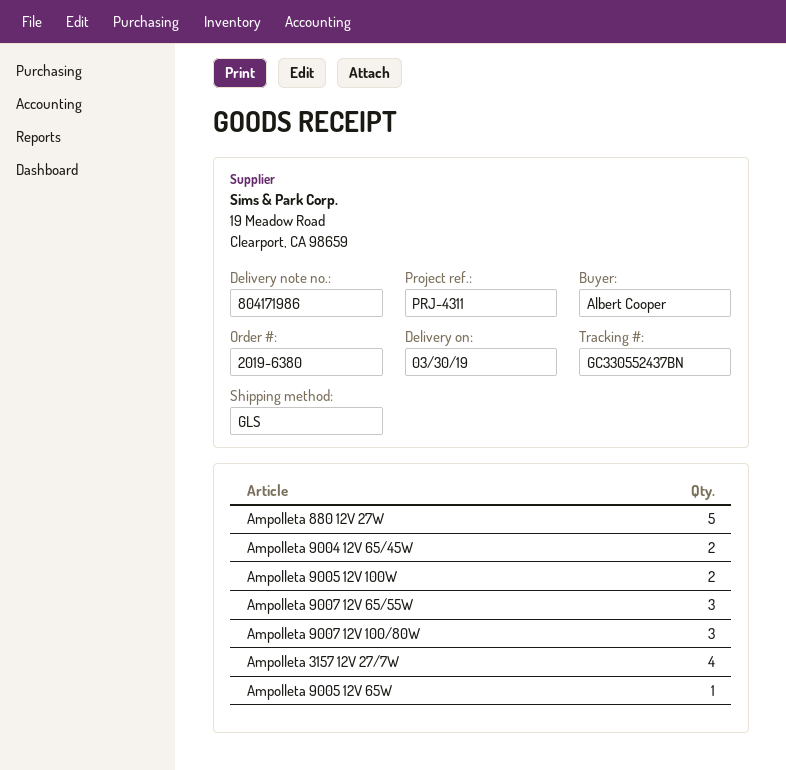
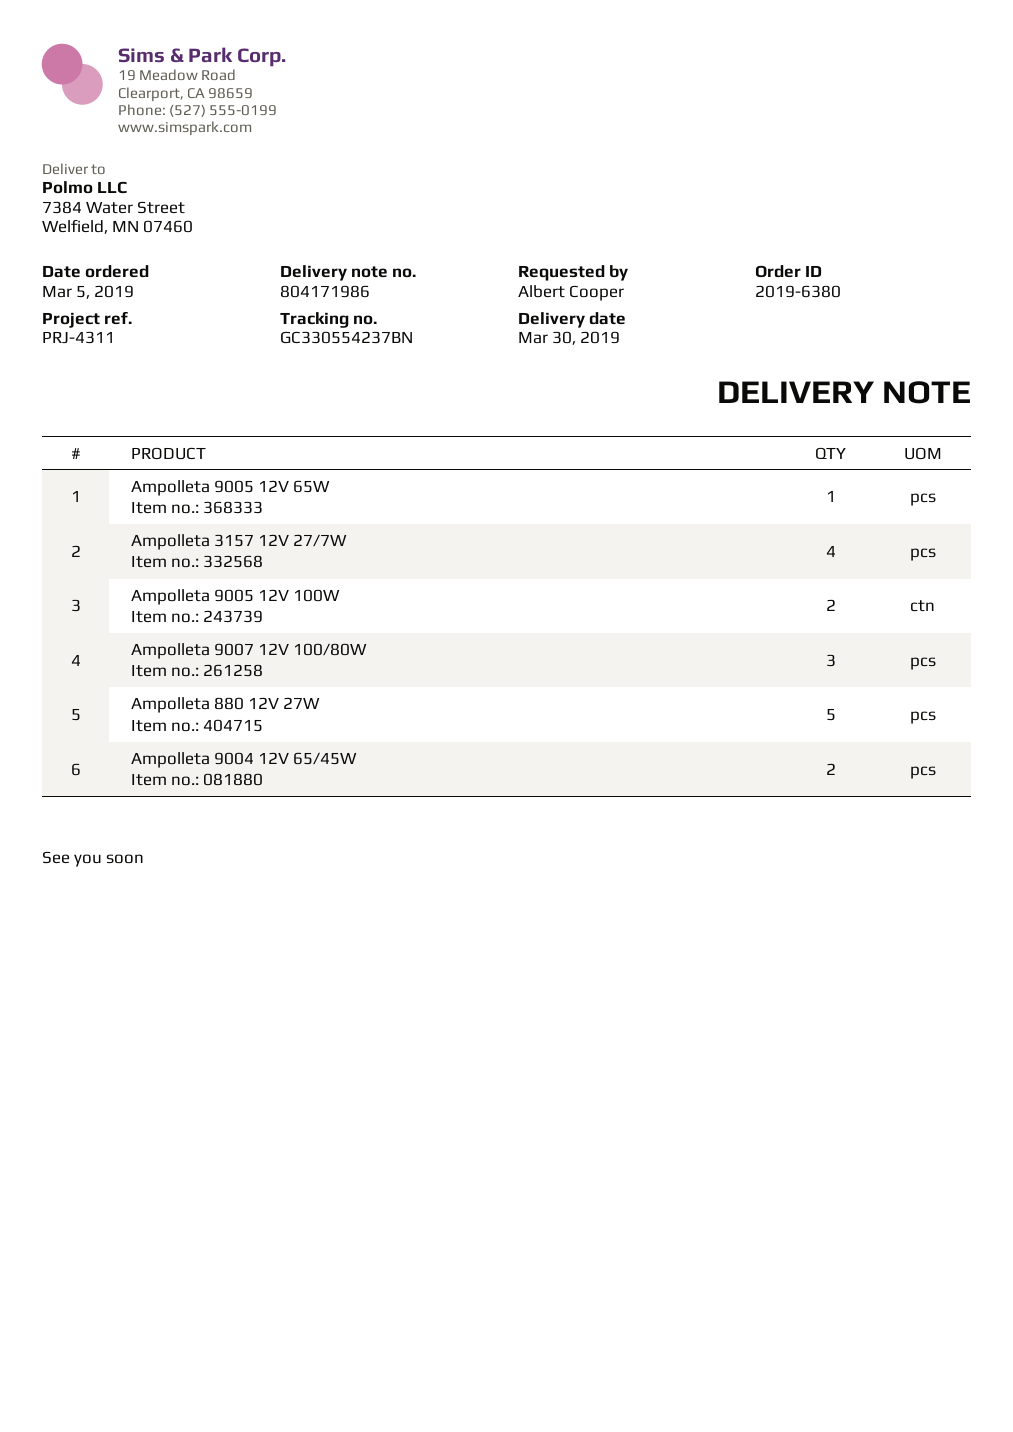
tracking number: GC330552437BN -> GC330554237BN
Ampolleta 9007 12V 65/55W: 3 -> none

